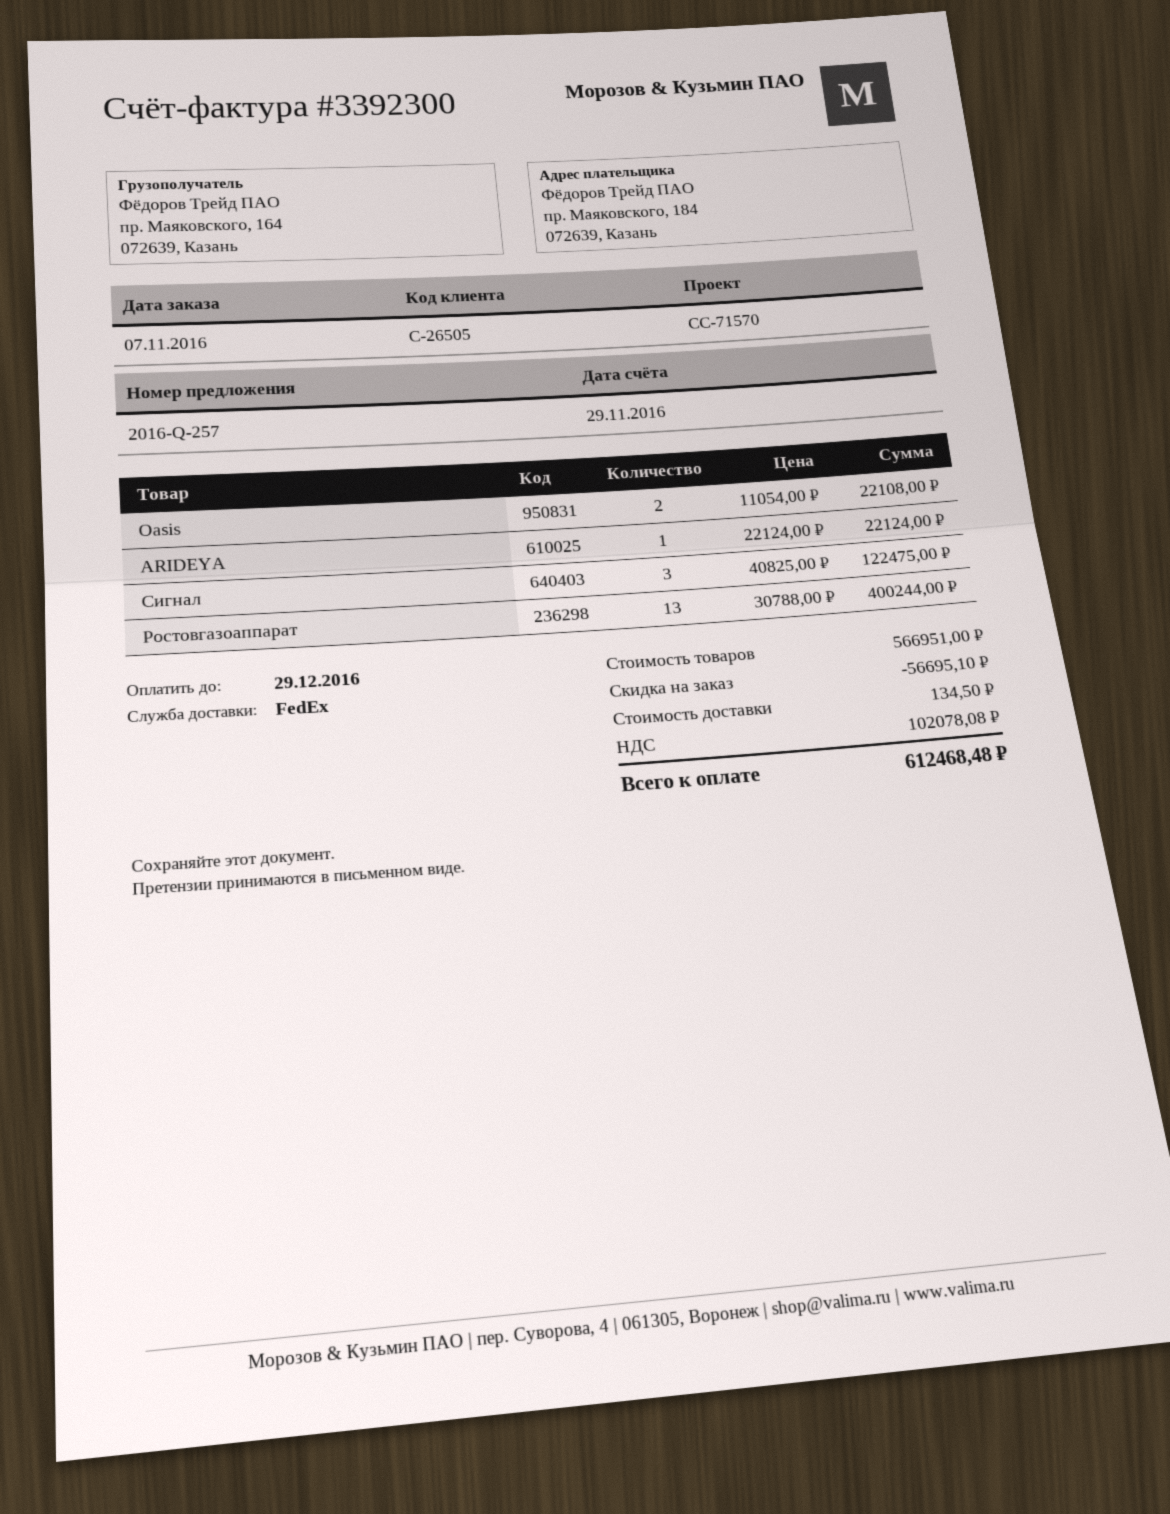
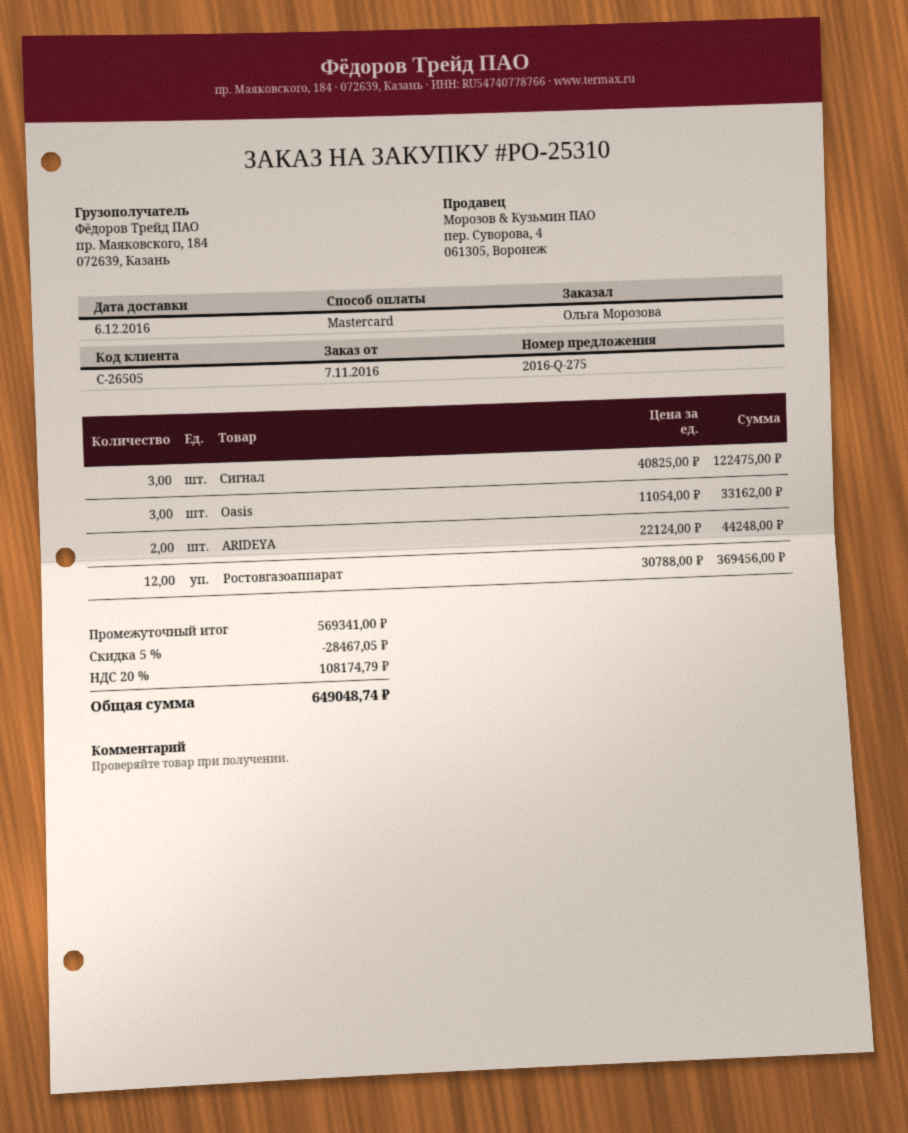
quote number: 2016-Q-257 -> 2016-Q-275
ship to: пр. Маяковского, 164, 072639, Казань -> пр. Маяковского, 184, 072639, Казань
Oasis: 2 x 11054.00 = 22108.00 -> 3 x 11054.00 = 33162.00
ARIDEYA: 1 x 22124.00 = 22124.00 -> 2 x 22124.00 = 44248.00
Ростовгазоаппарат: 13 x 30788.00 = 400244.00 -> 12 x 30788.00 = 369456.00
subtotal: 566951.00 -> 569341.00
discount: 56695.10 -> 28467.05
shipping: 134.50 -> none
tax: 102078.08 -> 108174.79
total: 612468.48 -> 649048.74

